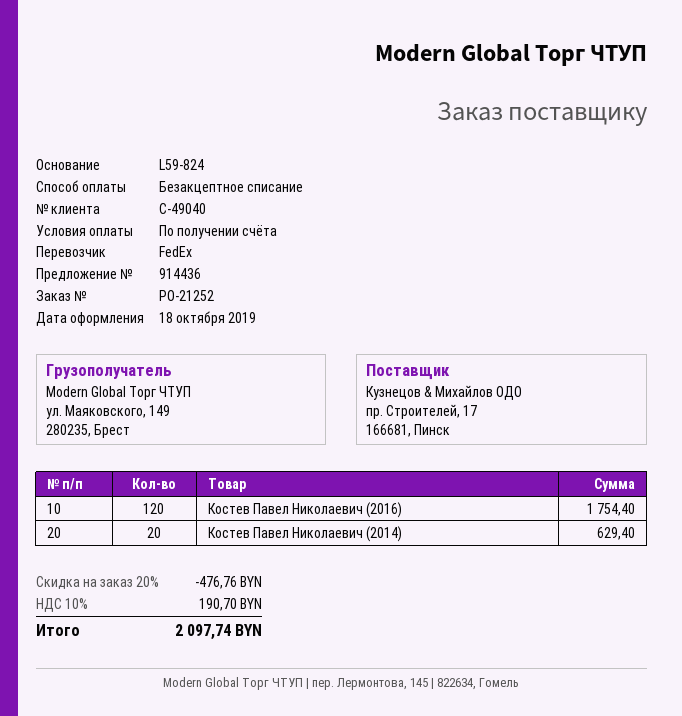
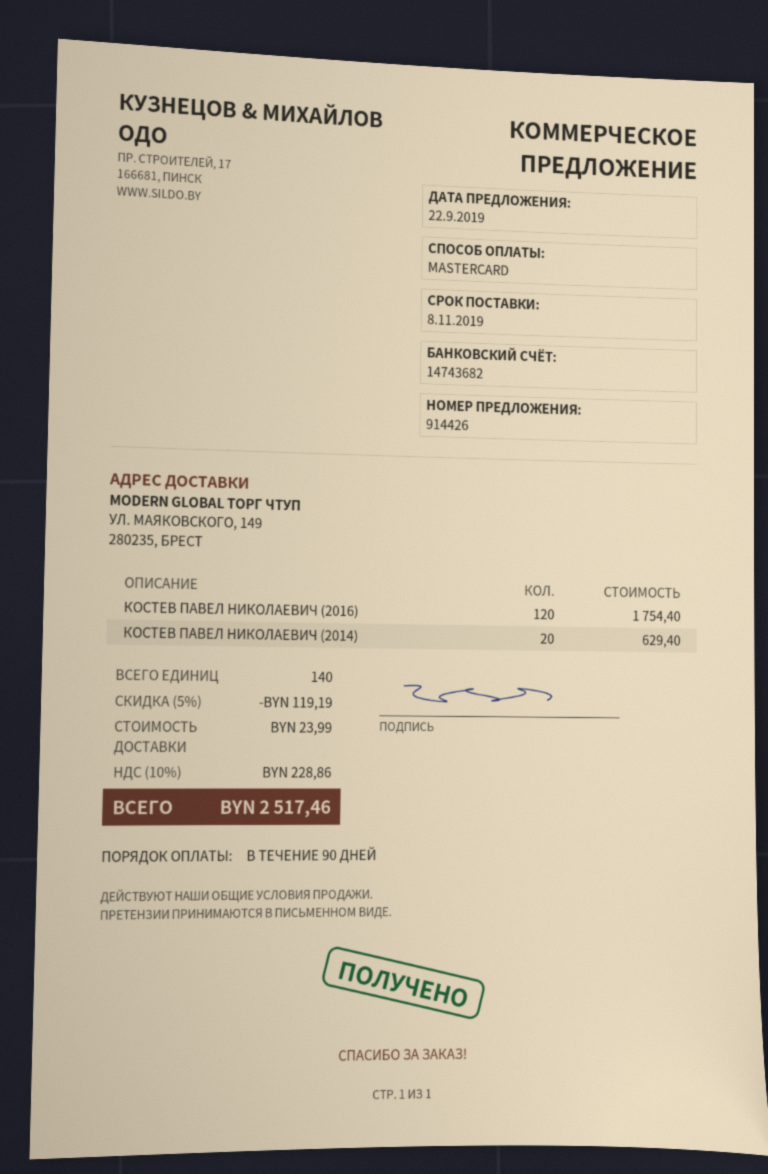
quote number: 914436 -> 914426
payment terms: on receipt -> 90 days
payment method: direct debit -> Mastercard
discount: 20% = 476.76 -> 5% = 119.19
shipping: none -> 23.99
tax: 10% = 190.70 -> 10% = 228.86
total: 2097.74 -> 2517.46

